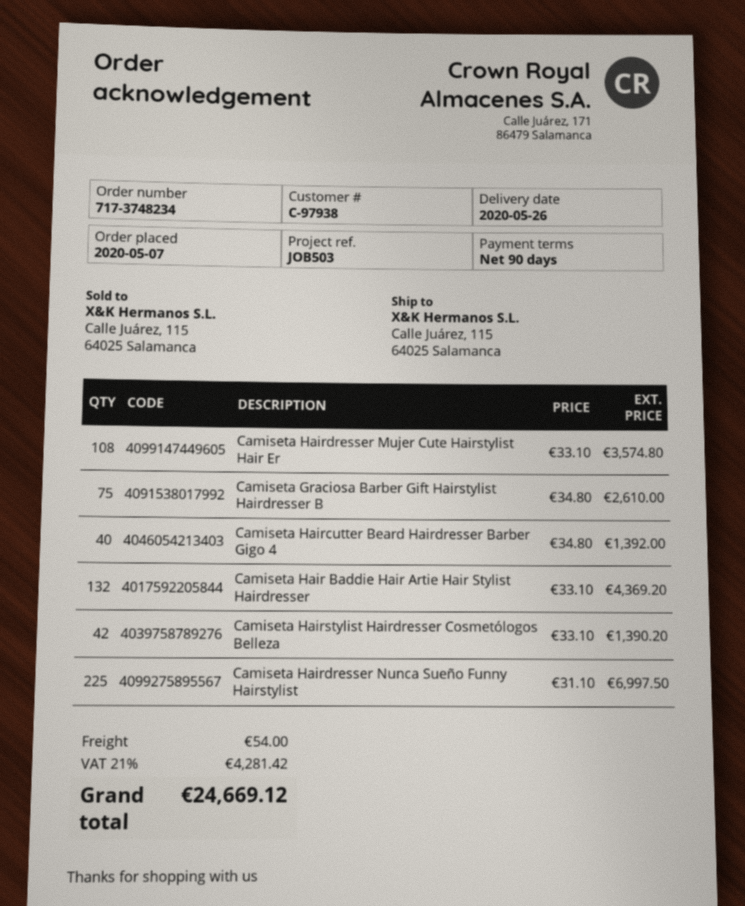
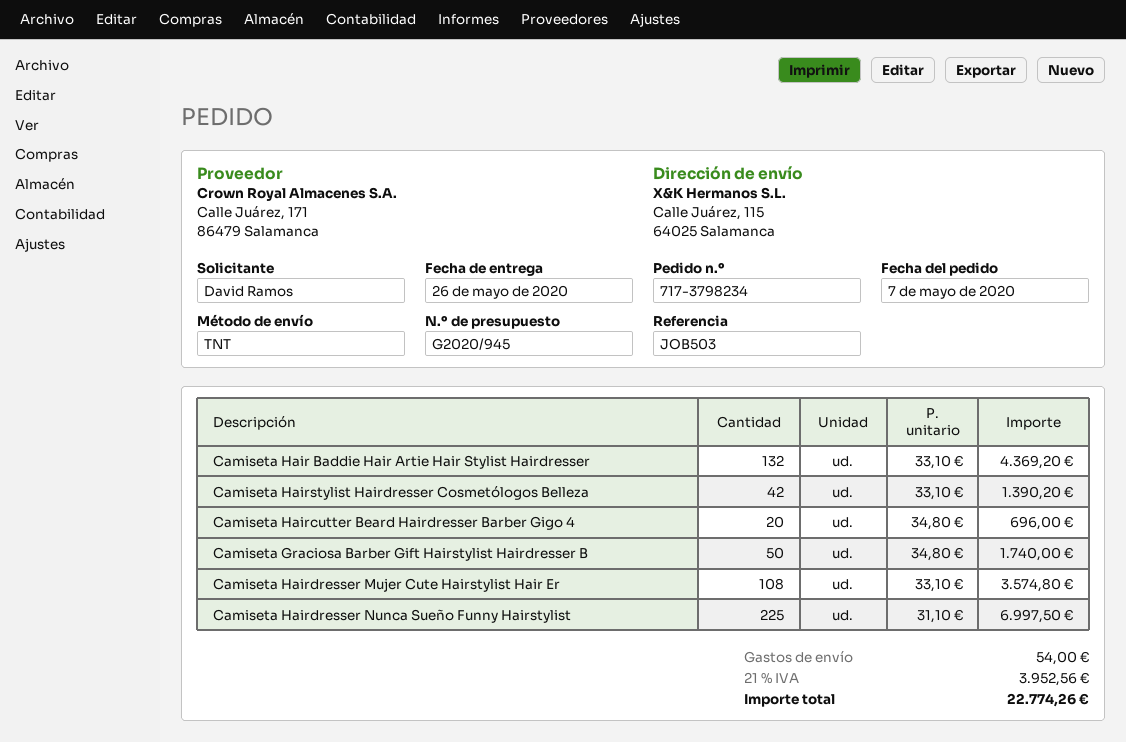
order number: 717-3748234 -> 717-3798234
Camiseta Graciosa Barber Gift Hairstylist Hairdresser B: 75 x 34.80 = 2610.00 -> 50 x 34.80 = 1740.00
Camiseta Haircutter Beard Hairdresser Barber Gigo 4: 40 x 34.80 = 1392.00 -> 20 x 34.80 = 696.00
tax: 21% = 4281.42 -> 21% = 3952.56
total: 24669.12 -> 22774.26

